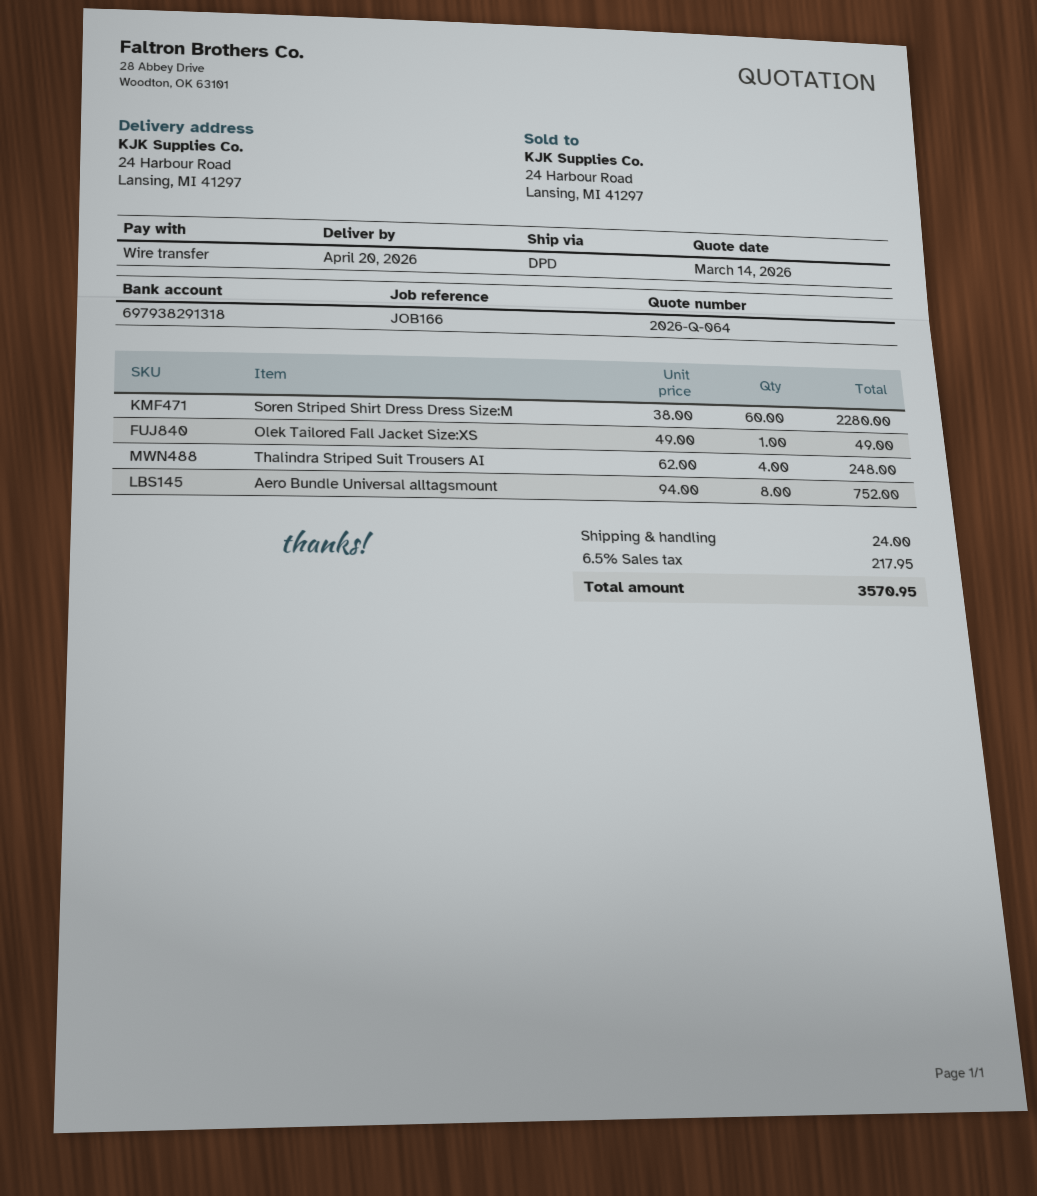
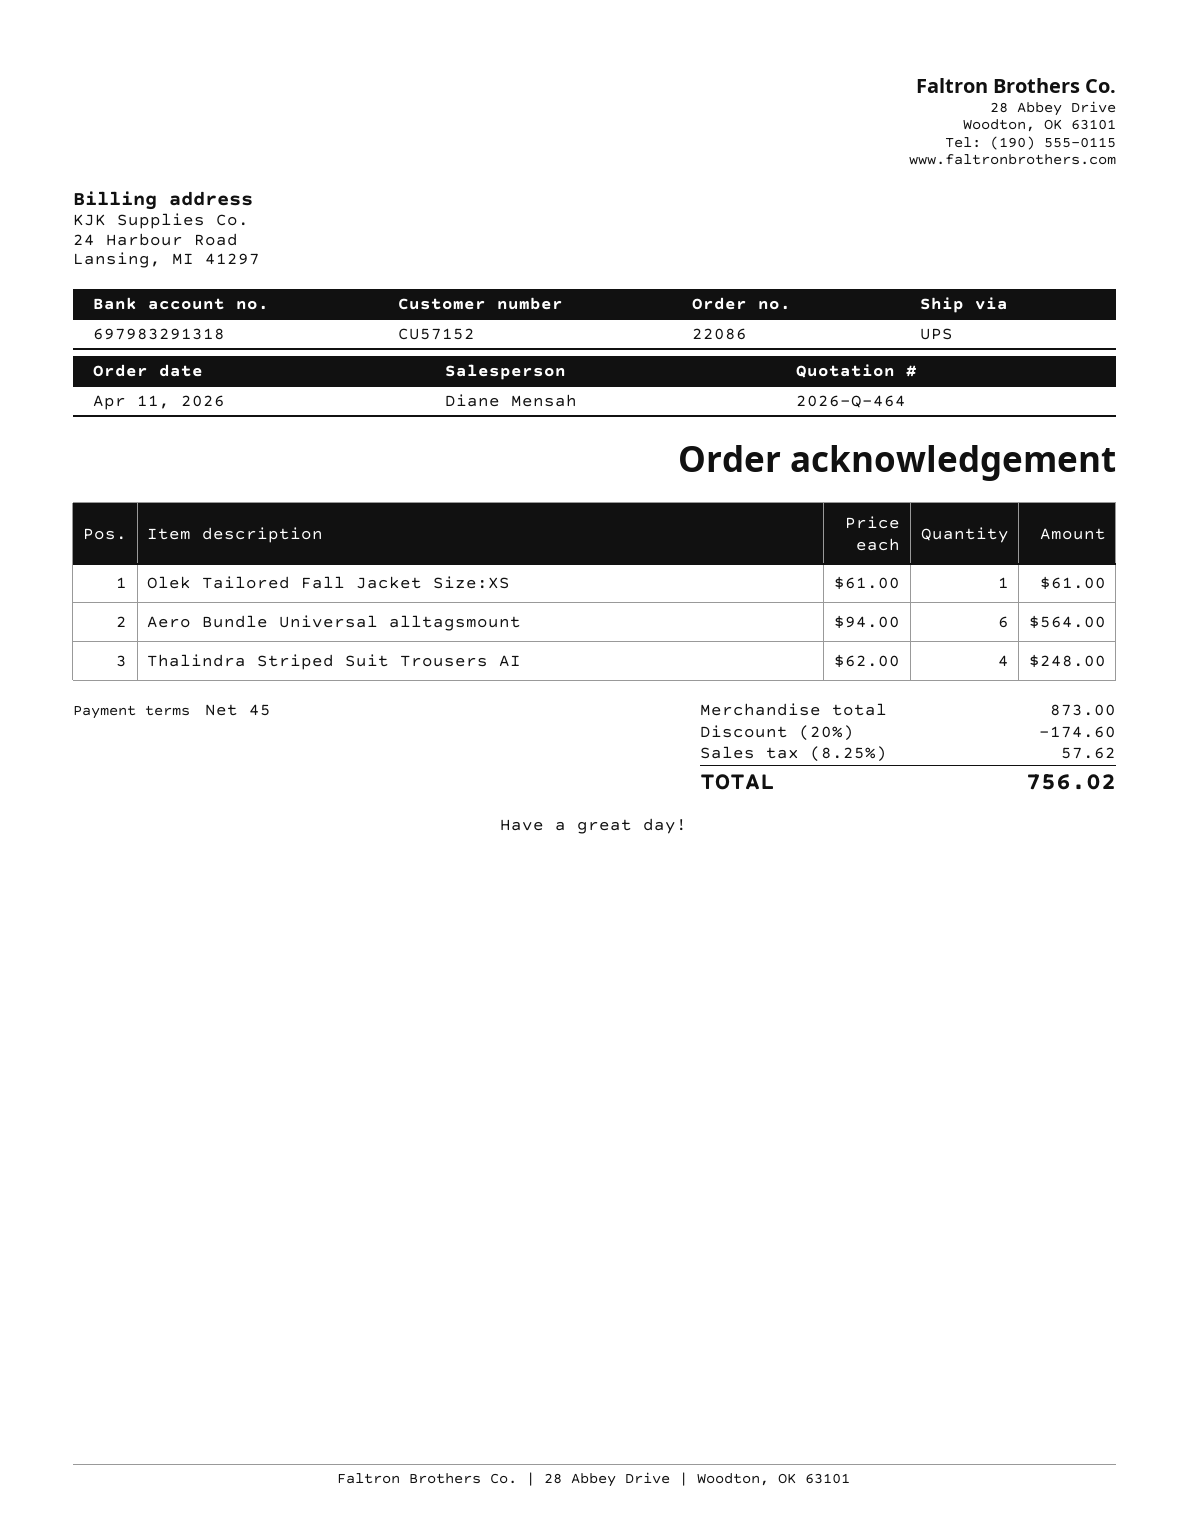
quote number: 2026-Q-064 -> 2026-Q-464
bank account: 697938291318 -> 697983291318
shipping method: DPD -> UPS
Soren Striped Shirt Dress Dress Size:M: 60 x 38.00 = 2280.00 -> none
Olek Tailored Fall Jacket Size:XS: 1 x 49.00 = 49.00 -> 1 x 61.00 = 61.00
Aero Bundle Universal alltagsmount: 8 x 94.00 = 752.00 -> 6 x 94.00 = 564.00
discount: none -> 20% = 174.60
shipping: 24.00 -> none
tax: 6.5% = 217.95 -> 8.25% = 57.62
total: 3570.95 -> 756.02

